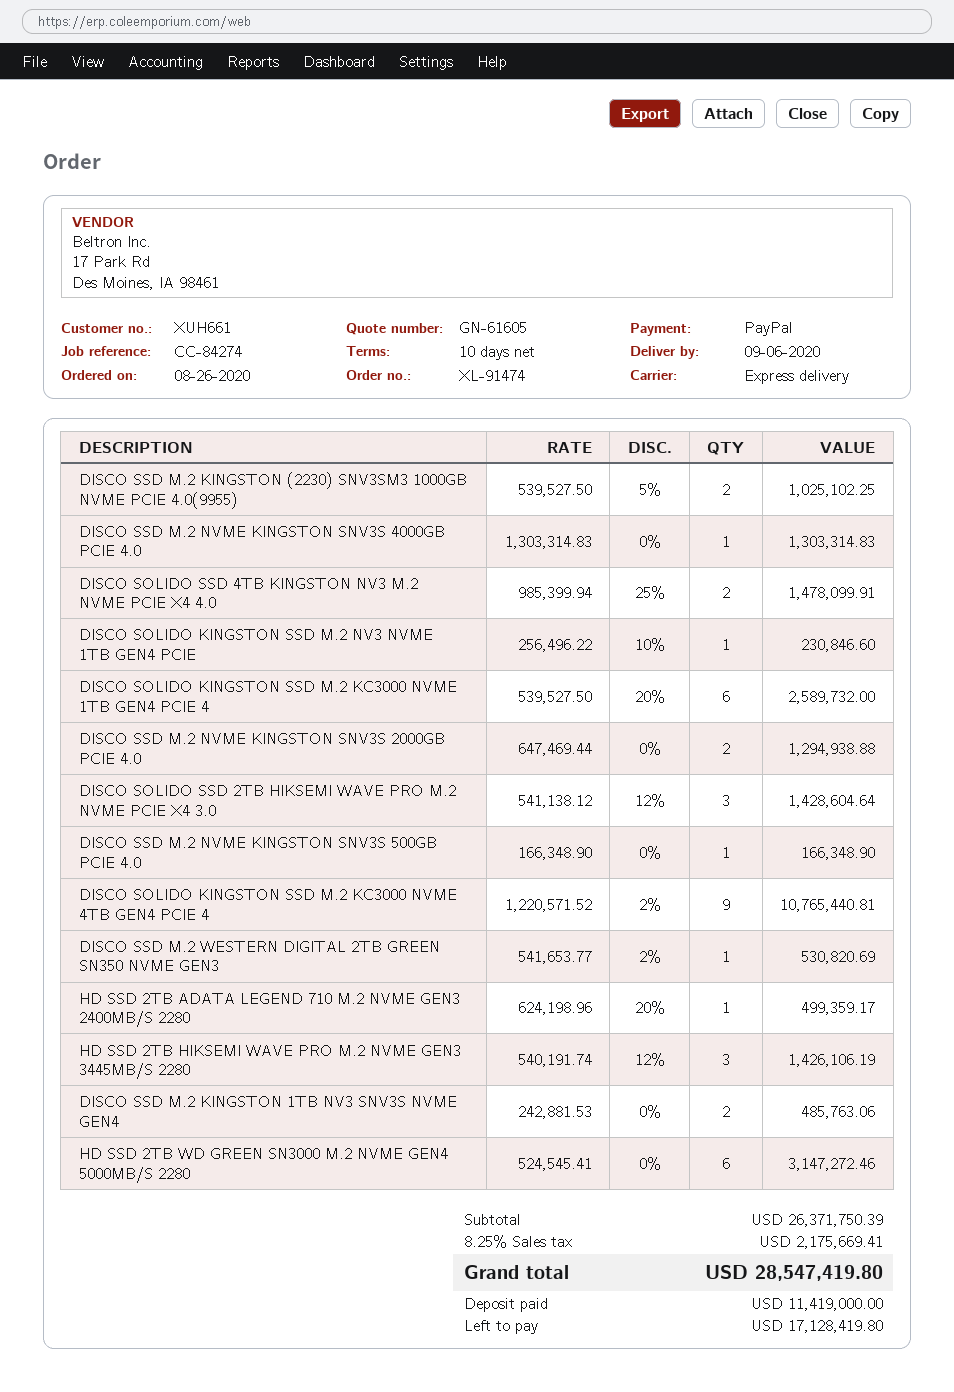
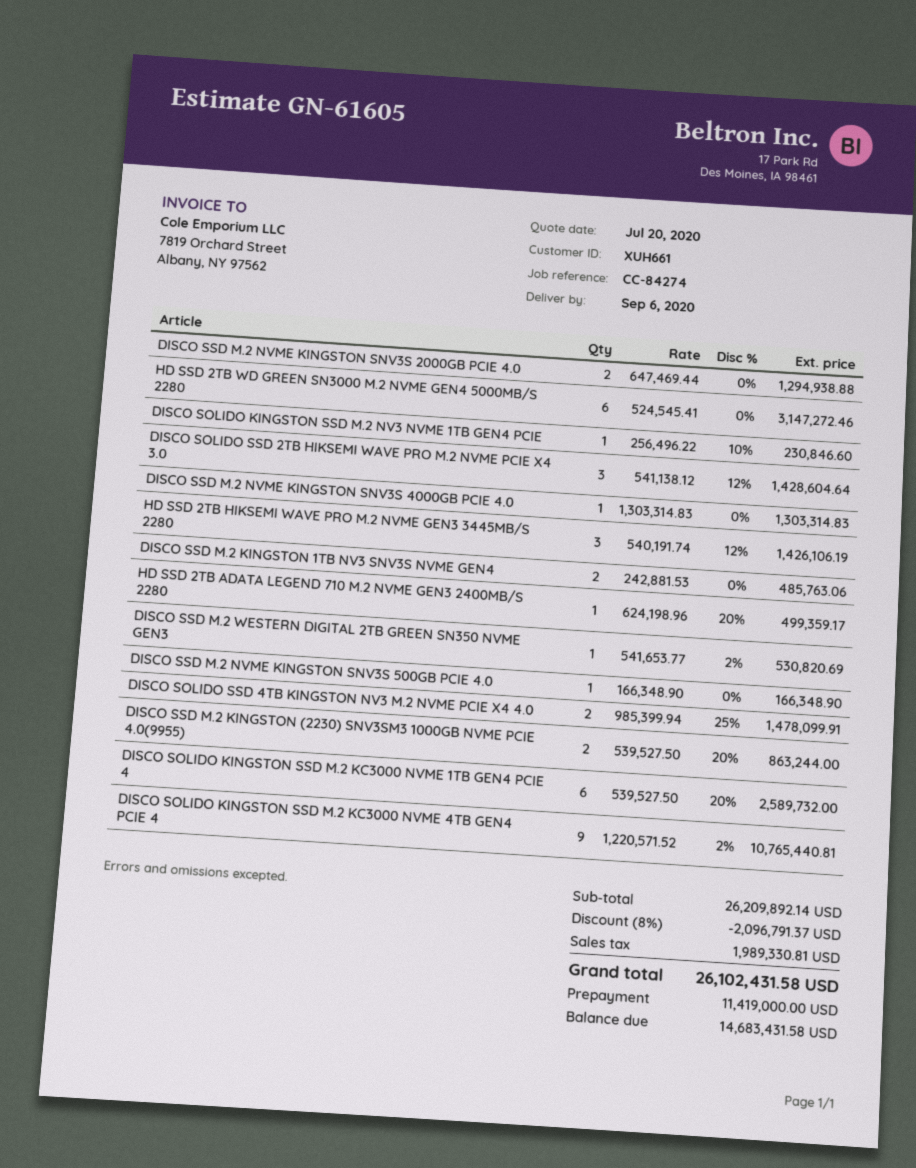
DISCO SSD M.2 KINGSTON (2230) SNV3SM3 1000GB NVME PCIE 4.0(9955): 2 x 539527.50 - 5% = 1025102.25 -> 2 x 539527.50 - 20% = 863244.00
subtotal: 26371750.39 -> 26209892.14
discount: none -> 8% = 2096791.37
tax: 2175669.41 -> 1989330.81
total: 28547419.80 -> 26102431.58
balance: 17128419.80 -> 14683431.58

